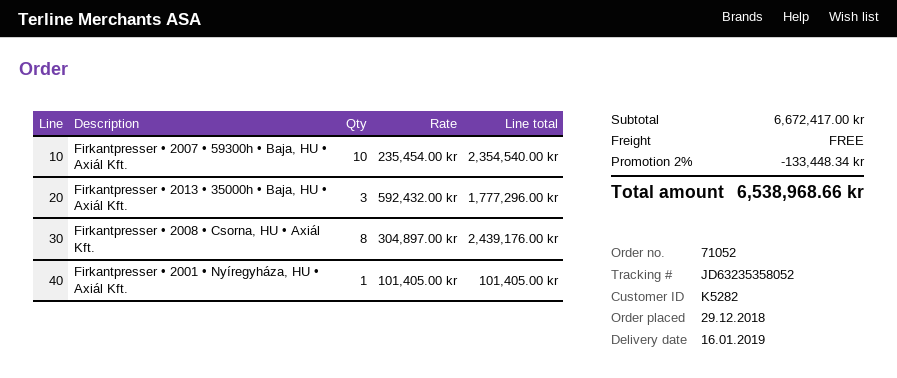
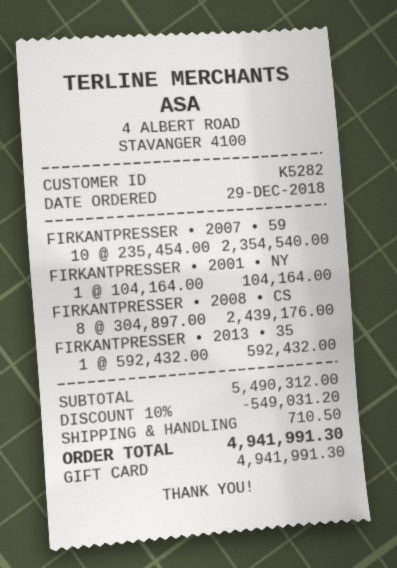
Firkantpresser • 2013 • 35000h • Baja, HU • Axiál Kft.: 3 x 592432.00 = 1777296.00 -> 1 x 592432.00 = 592432.00
Firkantpresser • 2001 • Nyíregyháza, HU • Axiál Kft.: 1 x 101405.00 = 101405.00 -> 1 x 104164.00 = 104164.00
subtotal: 6672417.00 -> 5490312.00
discount: 2% = 133448.34 -> 10% = 549031.20
shipping: 0.00 -> 710.50
total: 6538968.66 -> 4941991.30

